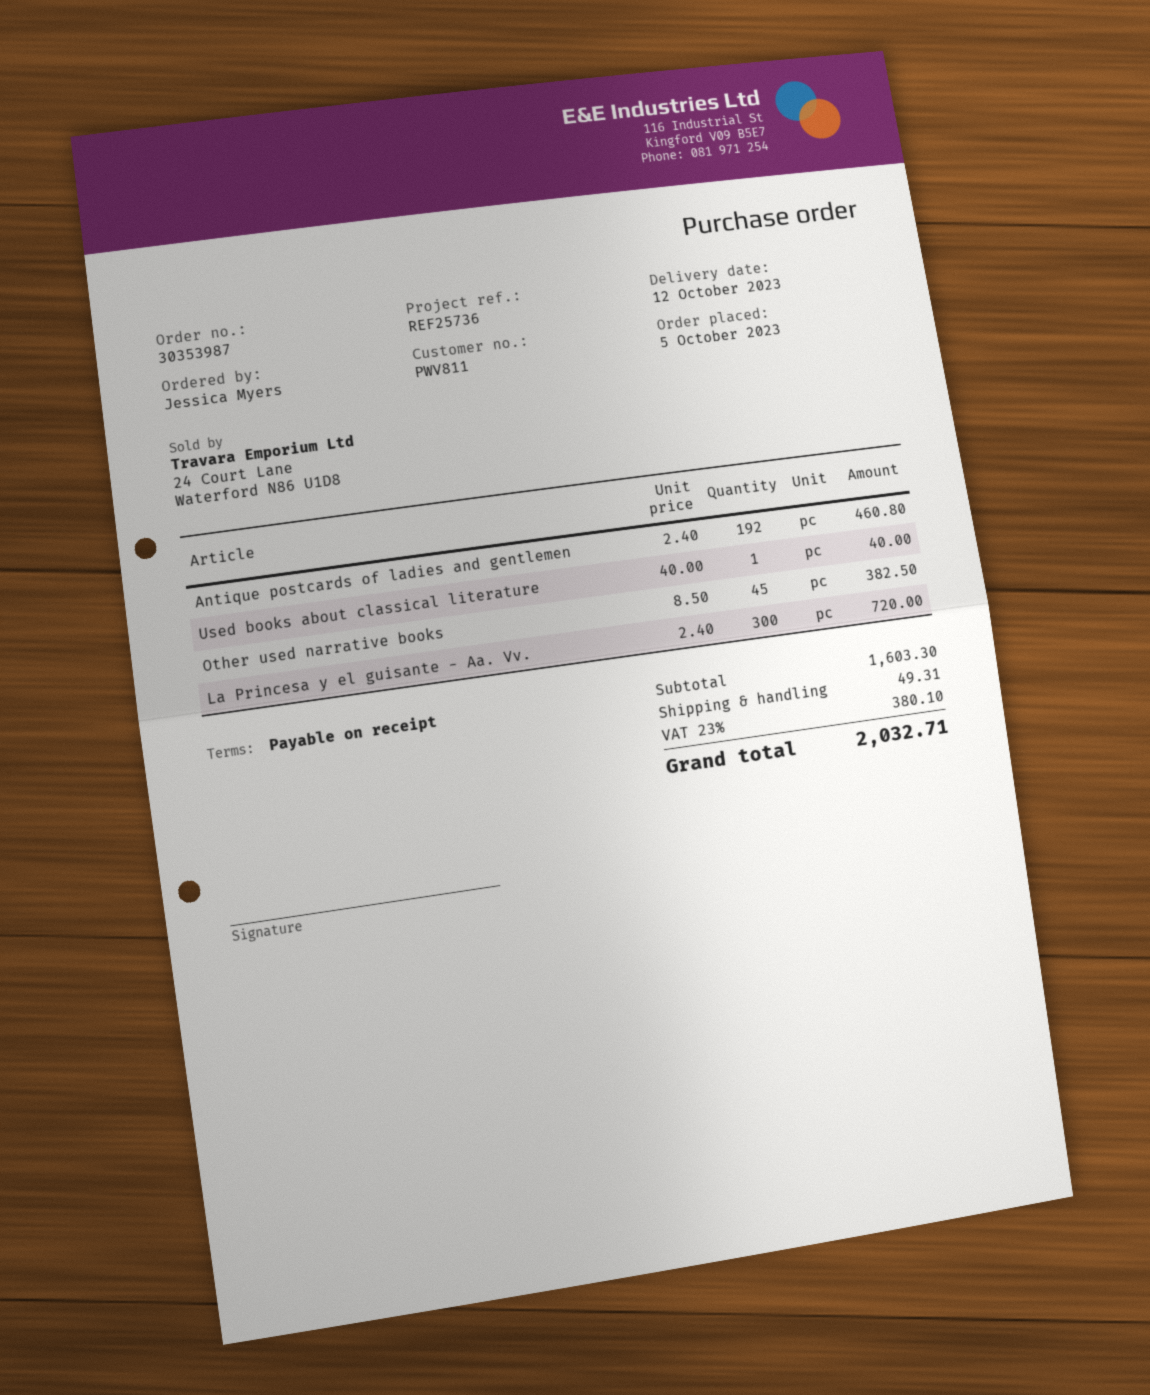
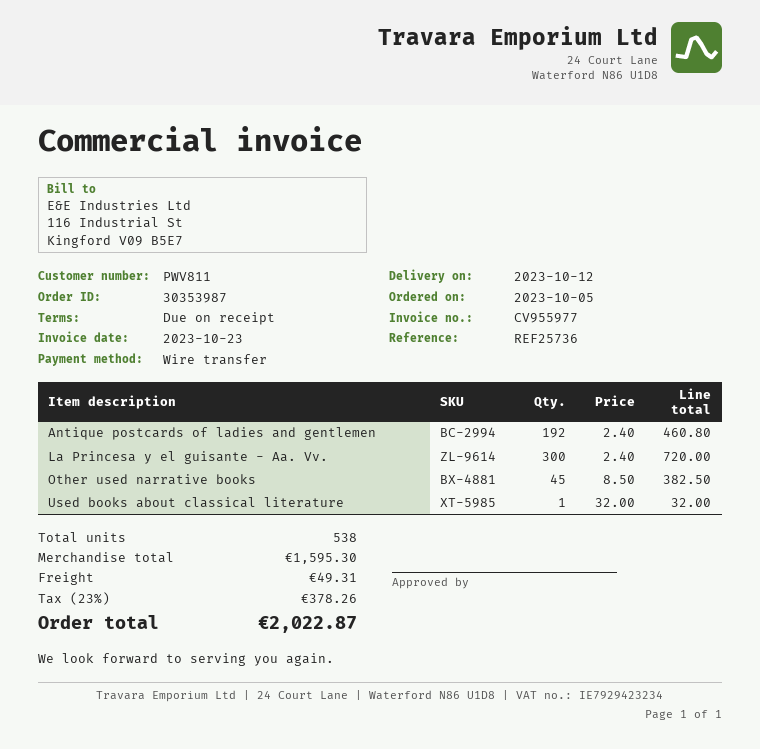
Used books about classical literature: 1 x 40.00 = 40.00 -> 1 x 32.00 = 32.00
subtotal: 1603.30 -> 1595.30
tax: 23% = 380.10 -> 23% = 378.26
total: 2032.71 -> 2022.87

